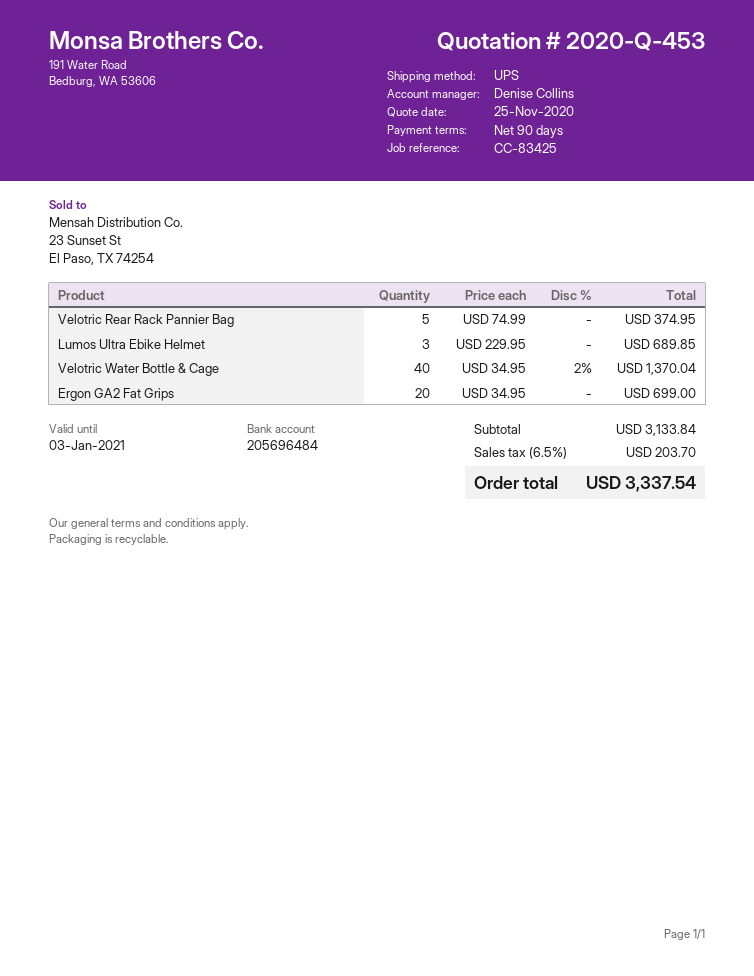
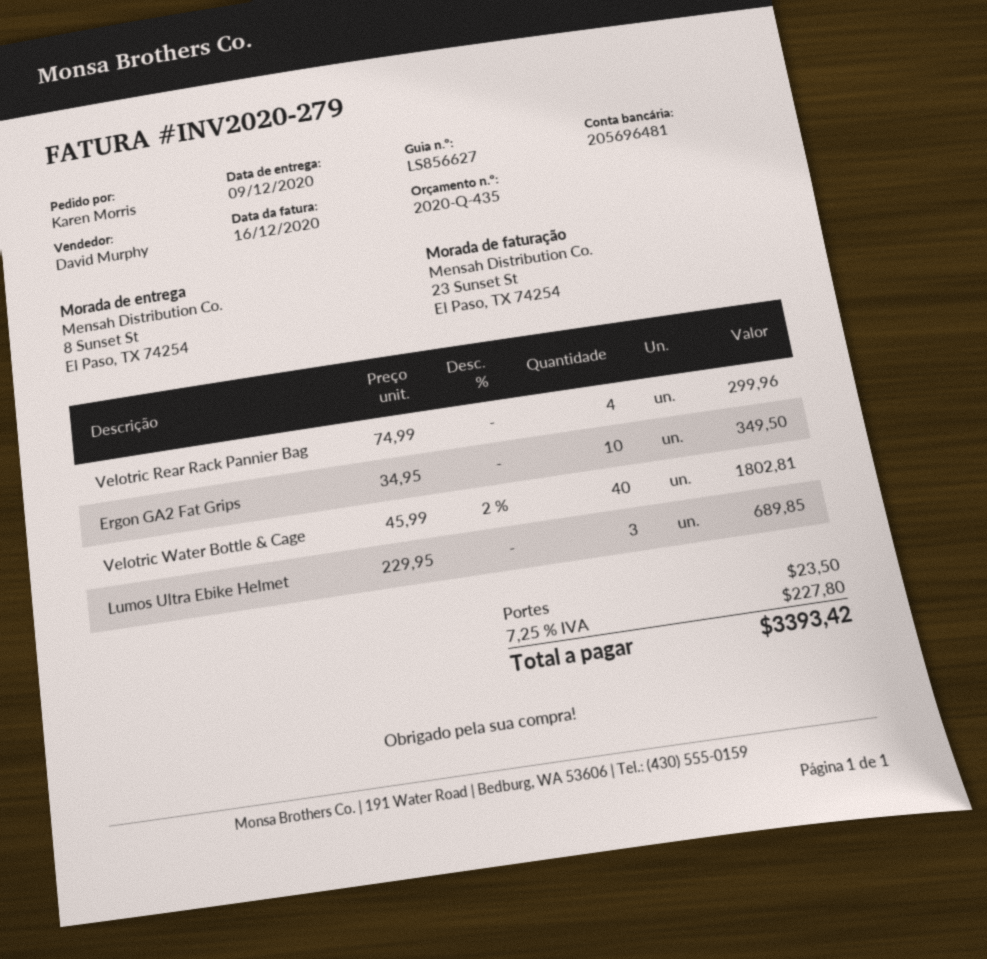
quote number: 2020-Q-453 -> 2020-Q-435
sales rep: Denise Collins -> David Murphy
bank account: 205696484 -> 205696481
Velotric Rear Rack Pannier Bag: 5 x 74.99 = 374.95 -> 4 x 74.99 = 299.96
Velotric Water Bottle & Cage: 40 x 34.95 - 2% = 1370.04 -> 40 x 45.99 - 2% = 1802.81
Ergon GA2 Fat Grips: 20 x 34.95 = 699.00 -> 10 x 34.95 = 349.50
shipping: none -> 23.50
tax: 6.5% = 203.70 -> 7.25% = 227.80
total: 3337.54 -> 3393.42

